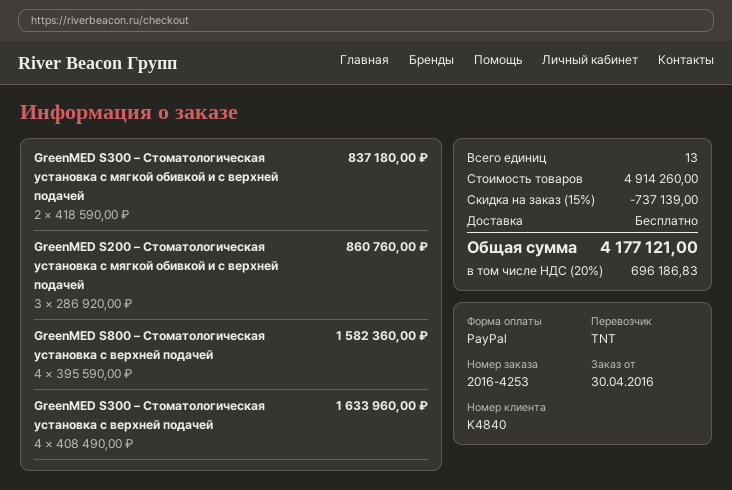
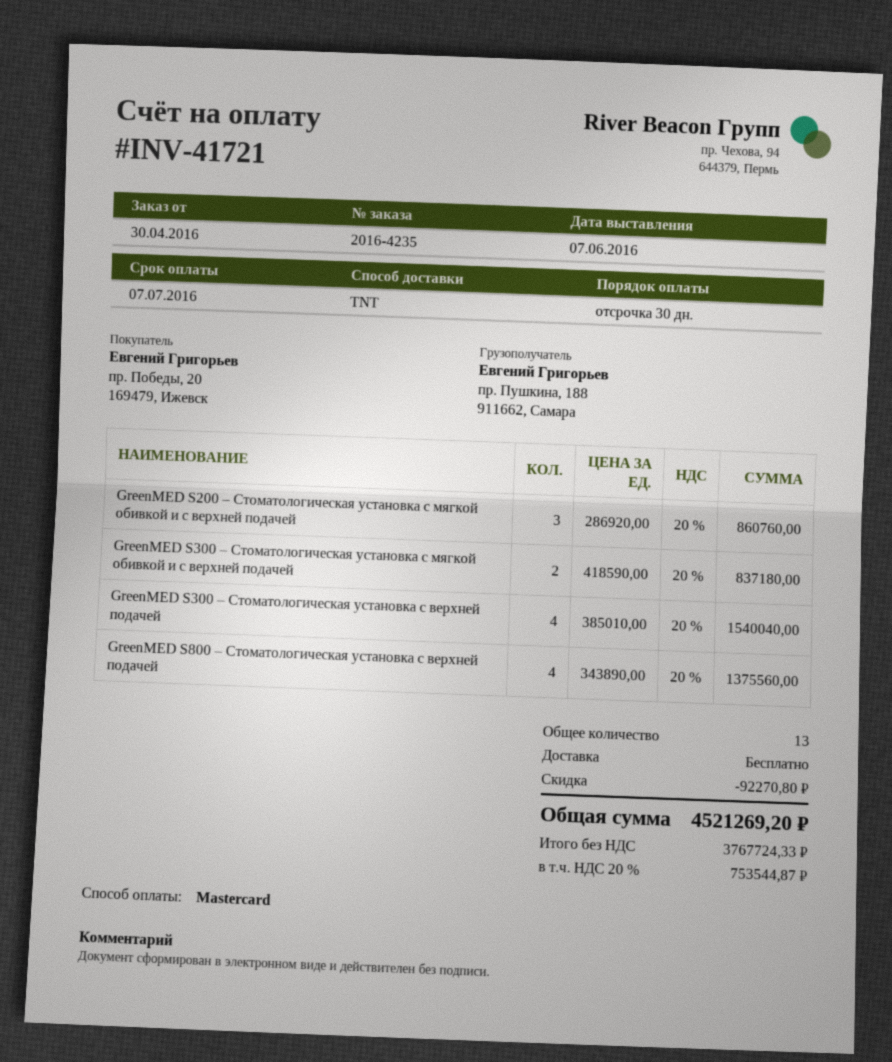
order number: 2016-4253 -> 2016-4235
payment method: PayPal -> Mastercard
GreenMED S800 – Стоматологическая установка с верхней подачей: 4 x 395590.00 = 1582360.00 -> 4 x 343890.00 = 1375560.00
GreenMED S300 – Стоматологическая установка с верхней подачей: 4 x 408490.00 = 1633960.00 -> 4 x 385010.00 = 1540040.00
discount: 737139.00 -> 92270.80
tax: 20% = 696186.83 -> 20% = 753544.87
total: 4177121.00 -> 4521269.20

